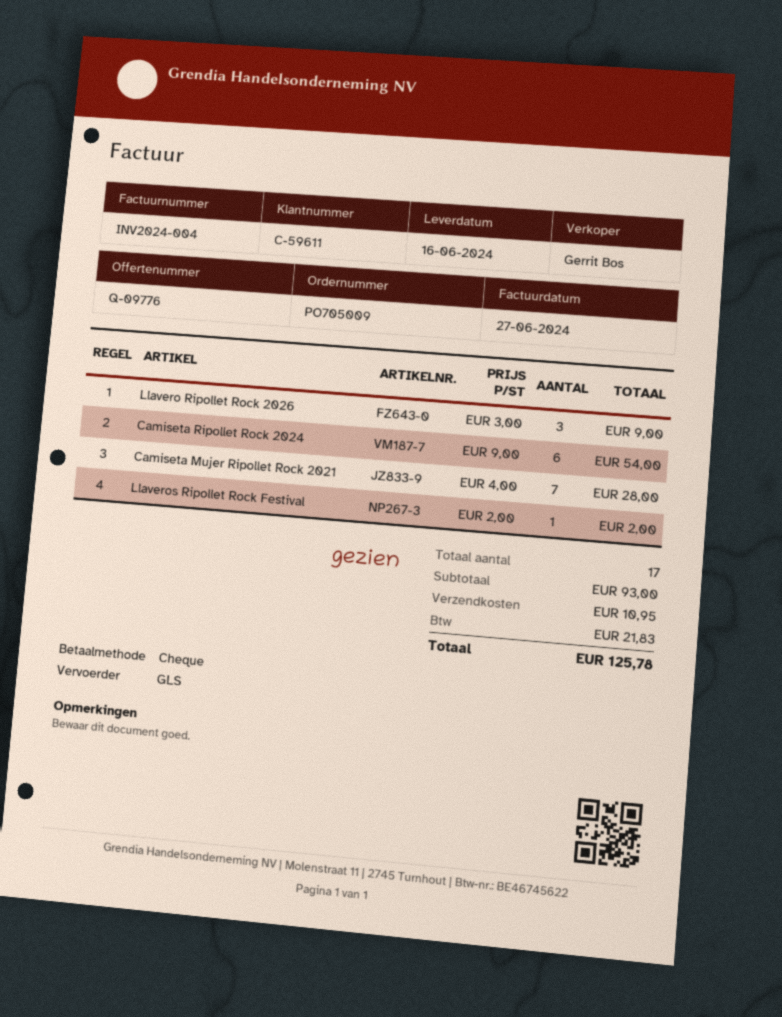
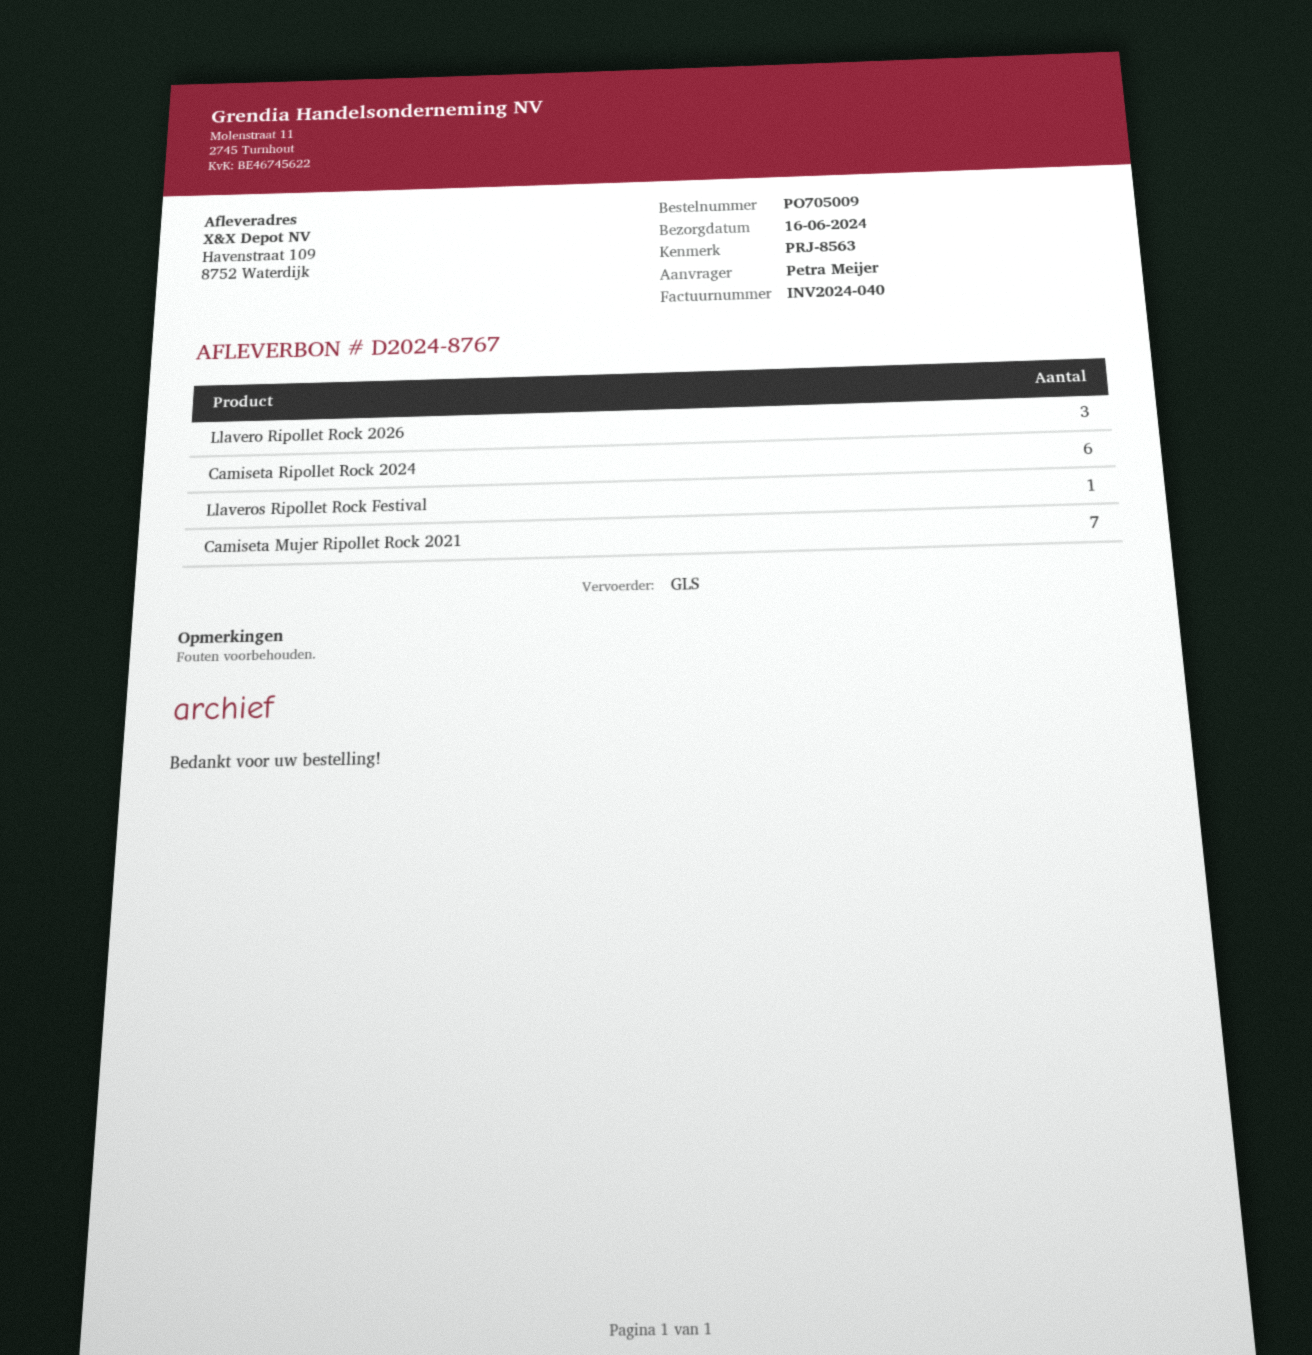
invoice number: INV2024-004 -> INV2024-040

